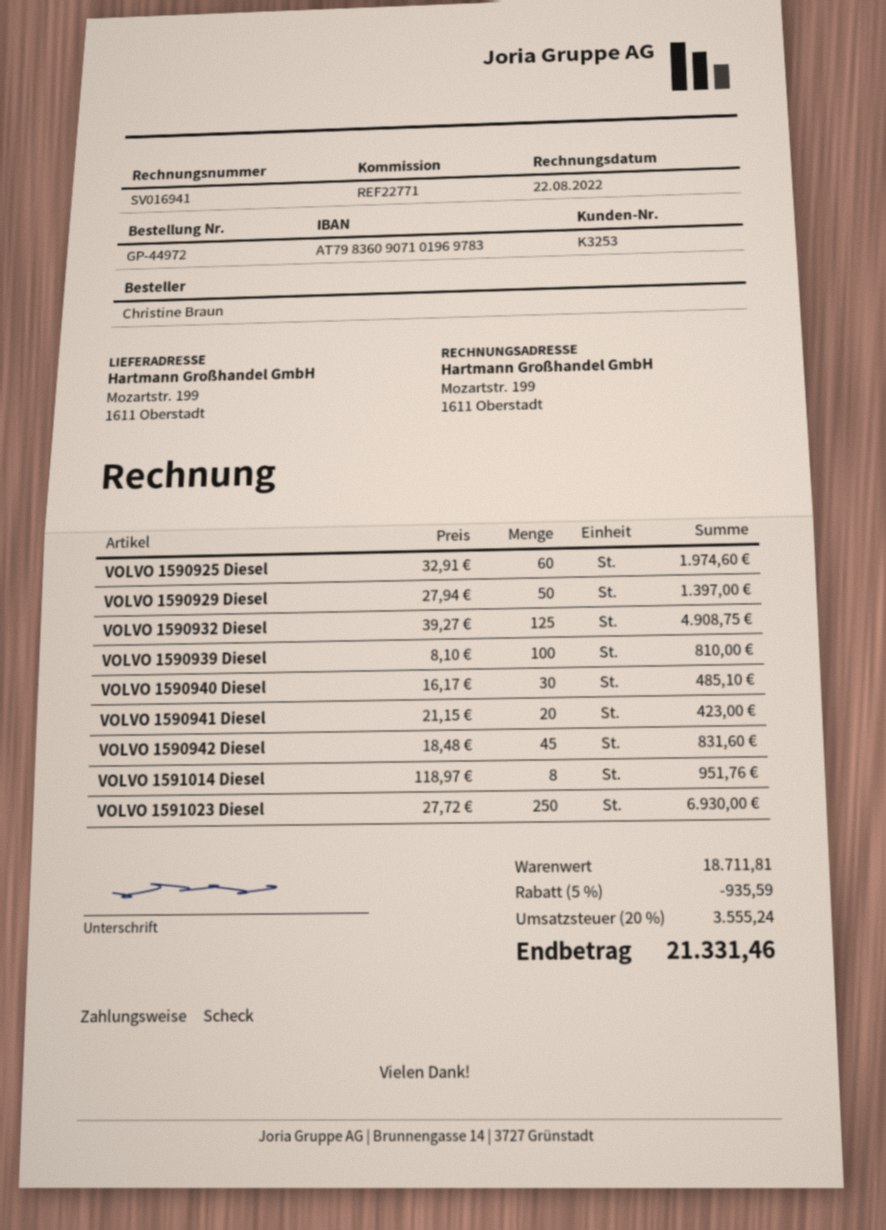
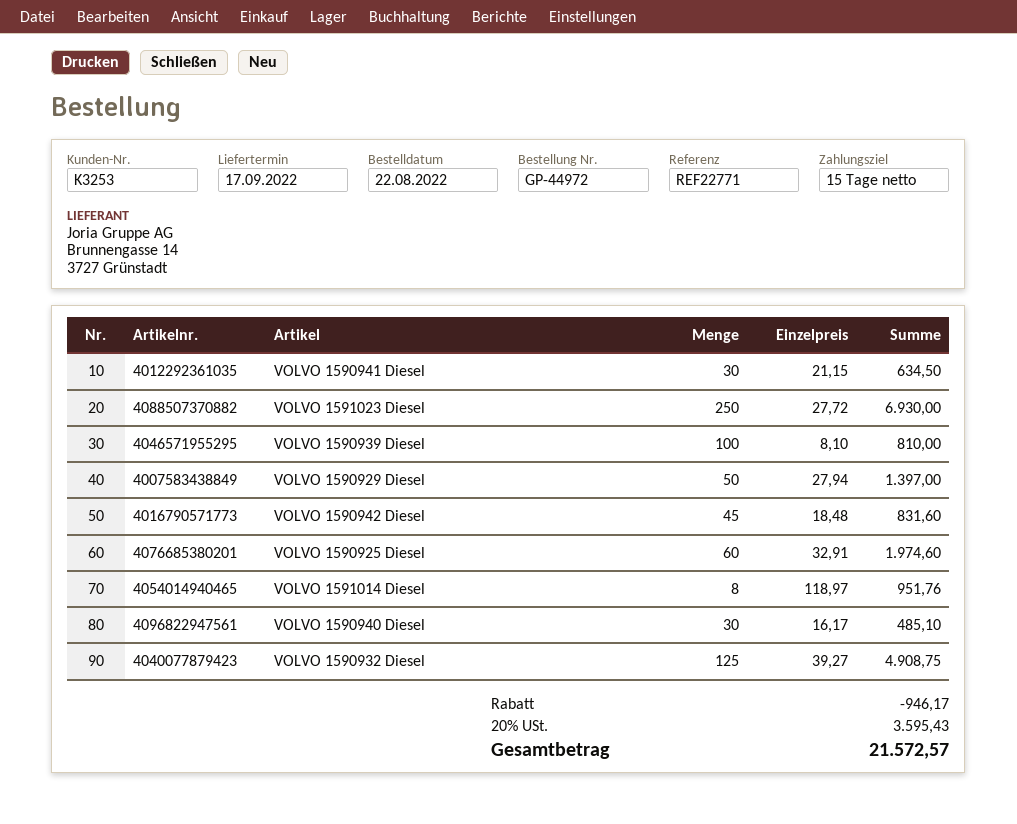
VOLVO 1590941 Diesel: 20 x 21.15 = 423.00 -> 30 x 21.15 = 634.50
discount: 935.59 -> 946.17
tax: 20% = 3555.24 -> 20% = 3595.43
total: 21331.46 -> 21572.57

